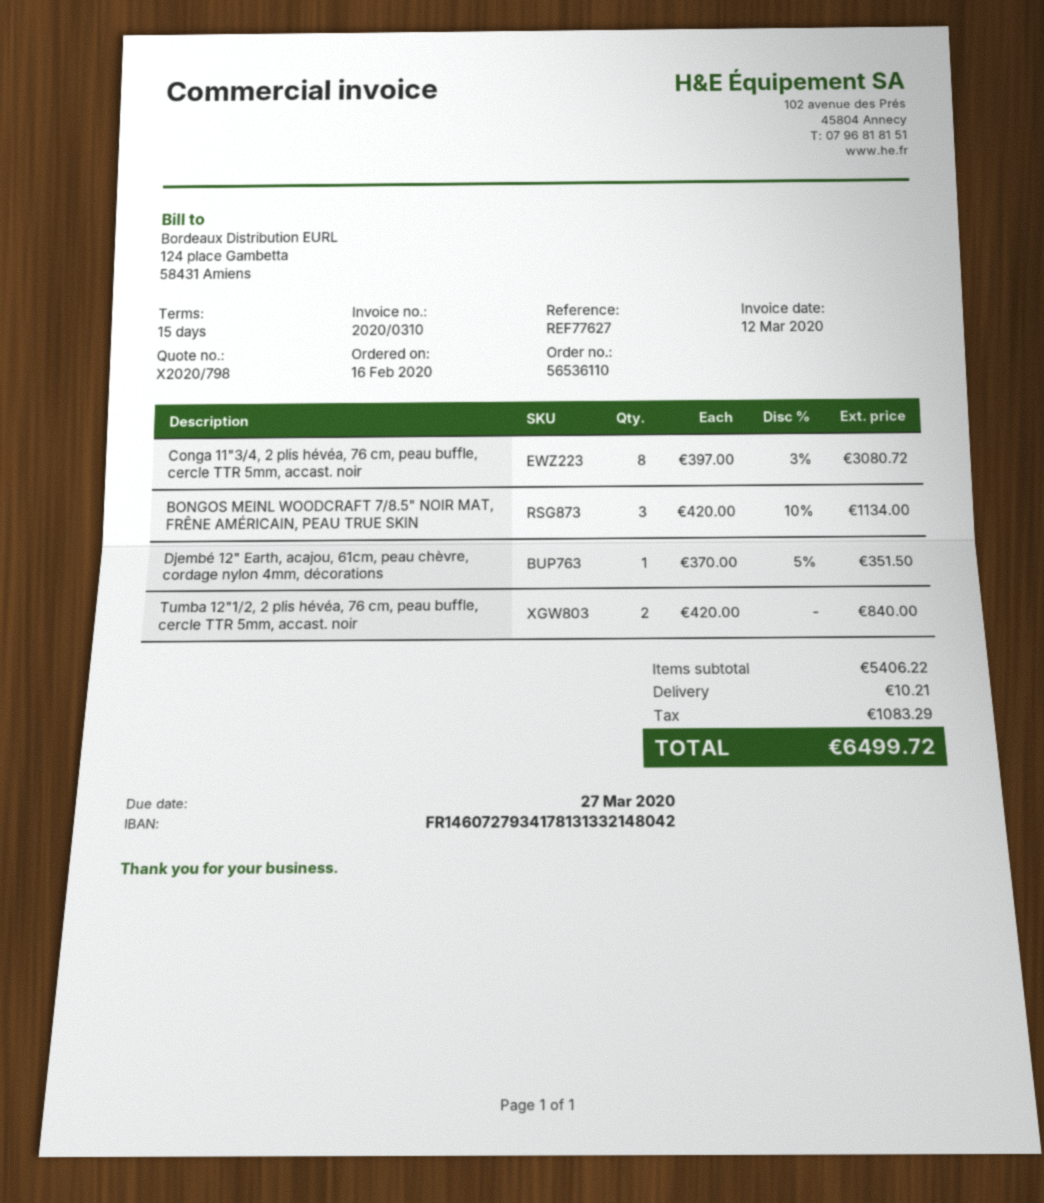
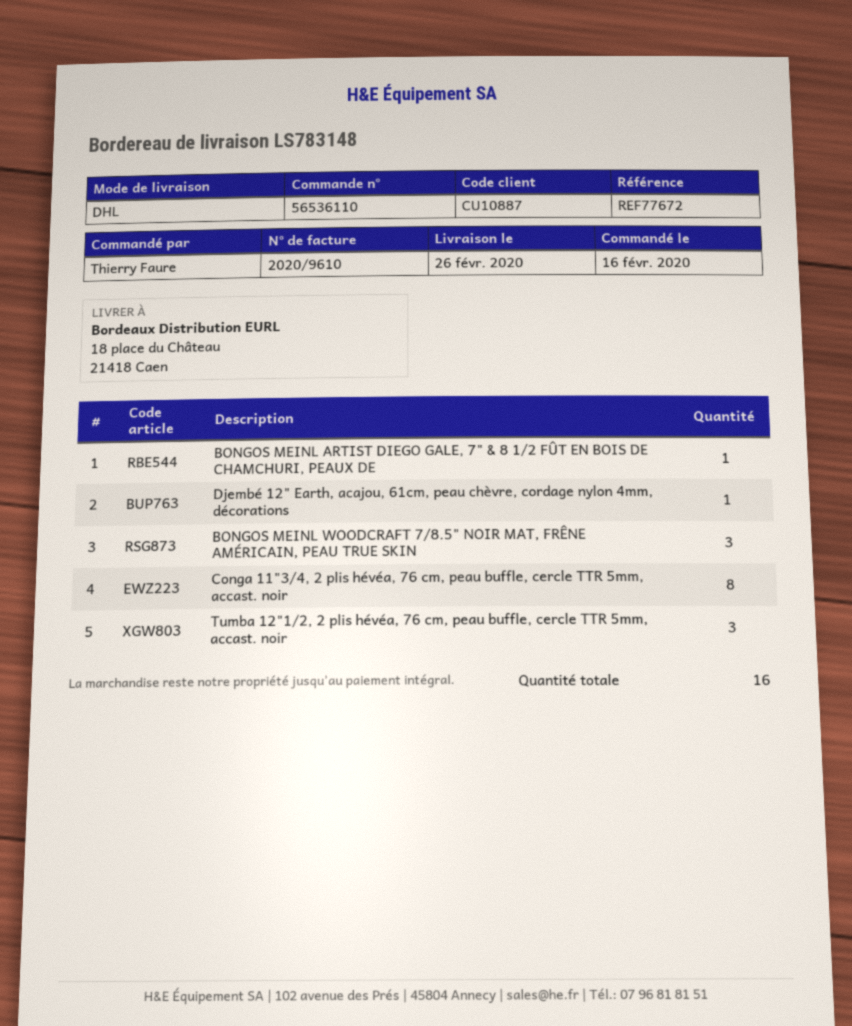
invoice number: 2020/0310 -> 2020/9610
reference: REF77627 -> REF77672
Tumba 12"1/2, 2 plis hévéa, 76 cm, peau buffle, cercle TTR 5mm, accast. noir: 2 -> 3
BONGOS MEINL ARTIST DIEGO GALE, 7" & 8 1/2 FÛT EN BOIS DE CHAMCHURI, PEAUX DE: none -> 1

